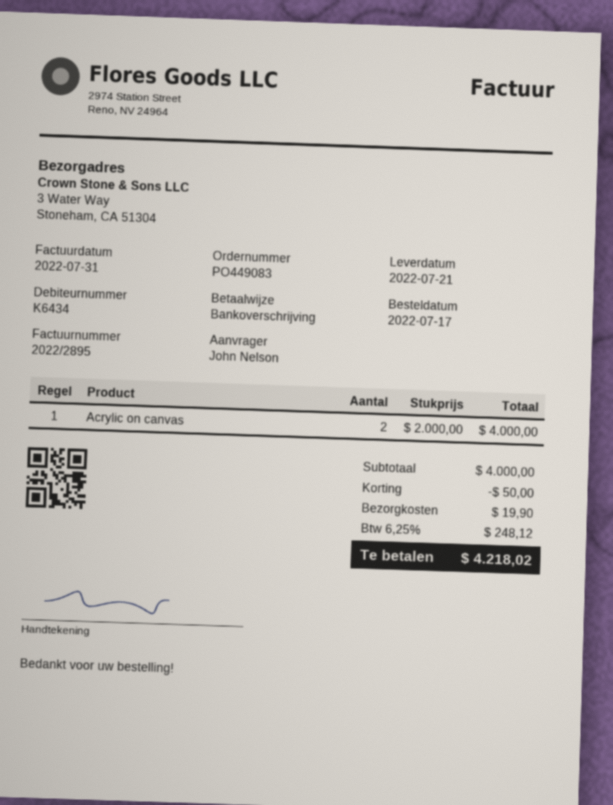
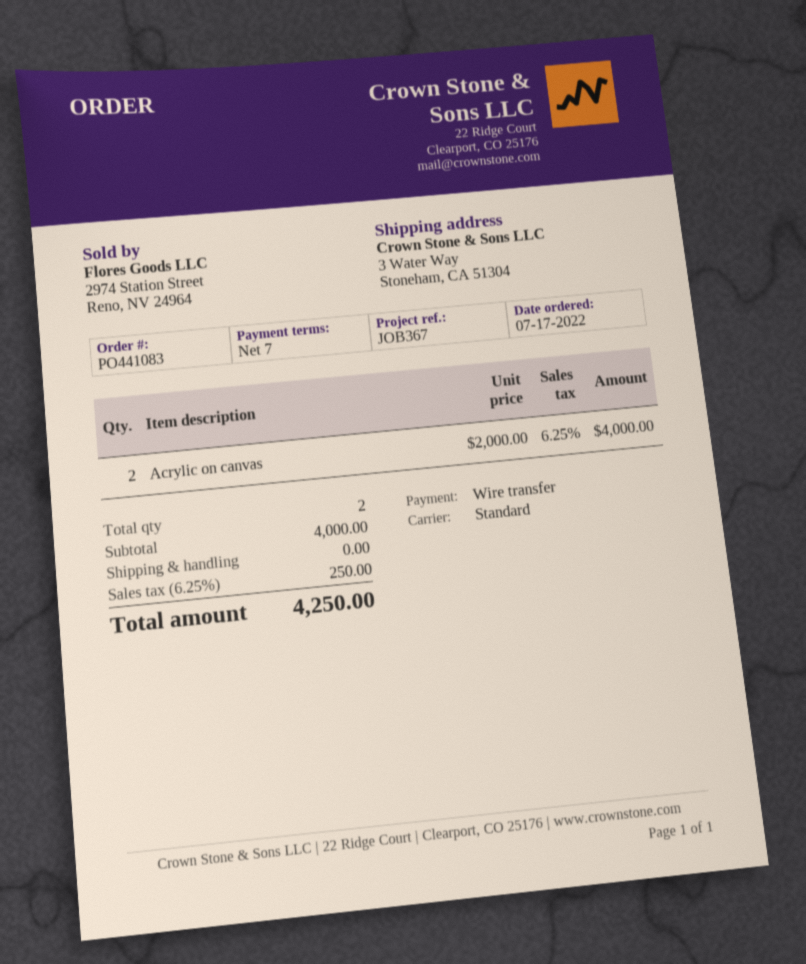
order number: PO449083 -> PO441083
discount: 50.00 -> none
shipping: 19.90 -> 0.00
tax: 6.25% = 248.12 -> 6.25% = 250.00
total: 4218.02 -> 4250.00

